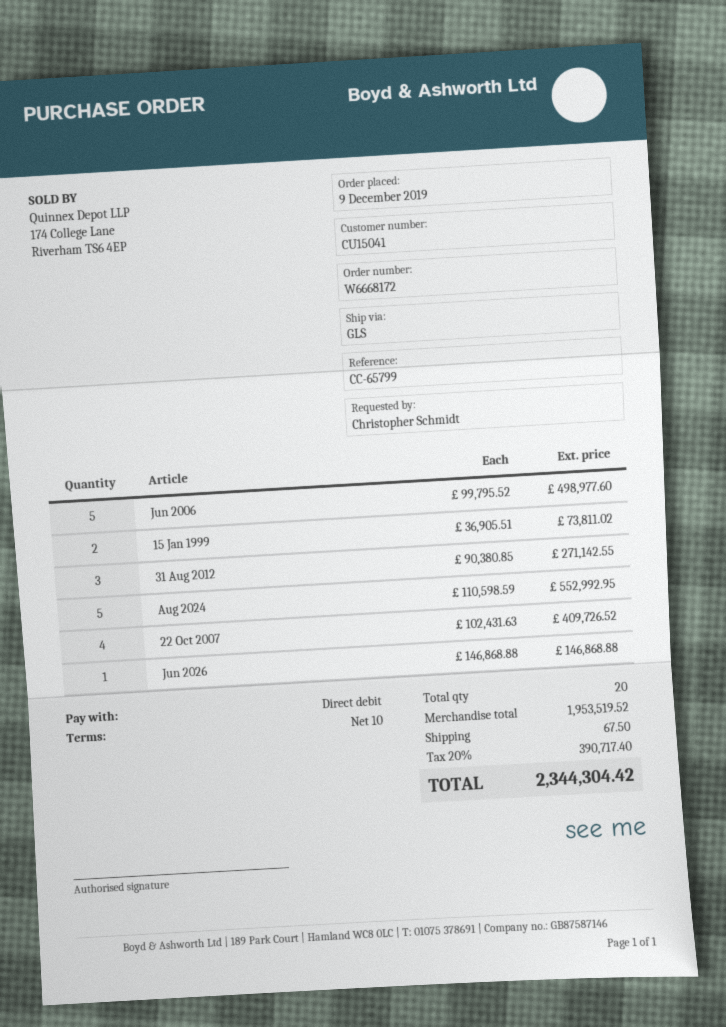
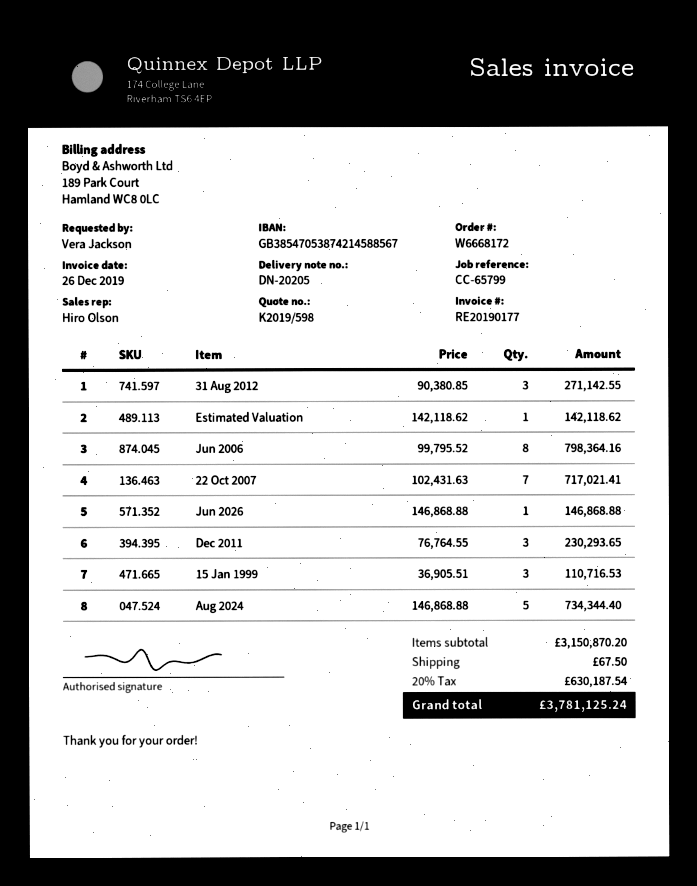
ordered by: Christopher Schmidt -> Vera Jackson
Jun 2006: 5 x 99795.52 = 498977.60 -> 8 x 99795.52 = 798364.16
15 Jan 1999: 2 x 36905.51 = 73811.02 -> 3 x 36905.51 = 110716.53
Aug 2024: 5 x 110598.59 = 552992.95 -> 5 x 146868.88 = 734344.40
22 Oct 2007: 4 x 102431.63 = 409726.52 -> 7 x 102431.63 = 717021.41
Estimated Valuation: none -> 1 x 142118.62 = 142118.62
Dec 2011: none -> 3 x 76764.55 = 230293.65
subtotal: 1953519.52 -> 3150870.20
tax: 20% = 390717.40 -> 20% = 630187.54
total: 2344304.42 -> 3781125.24

